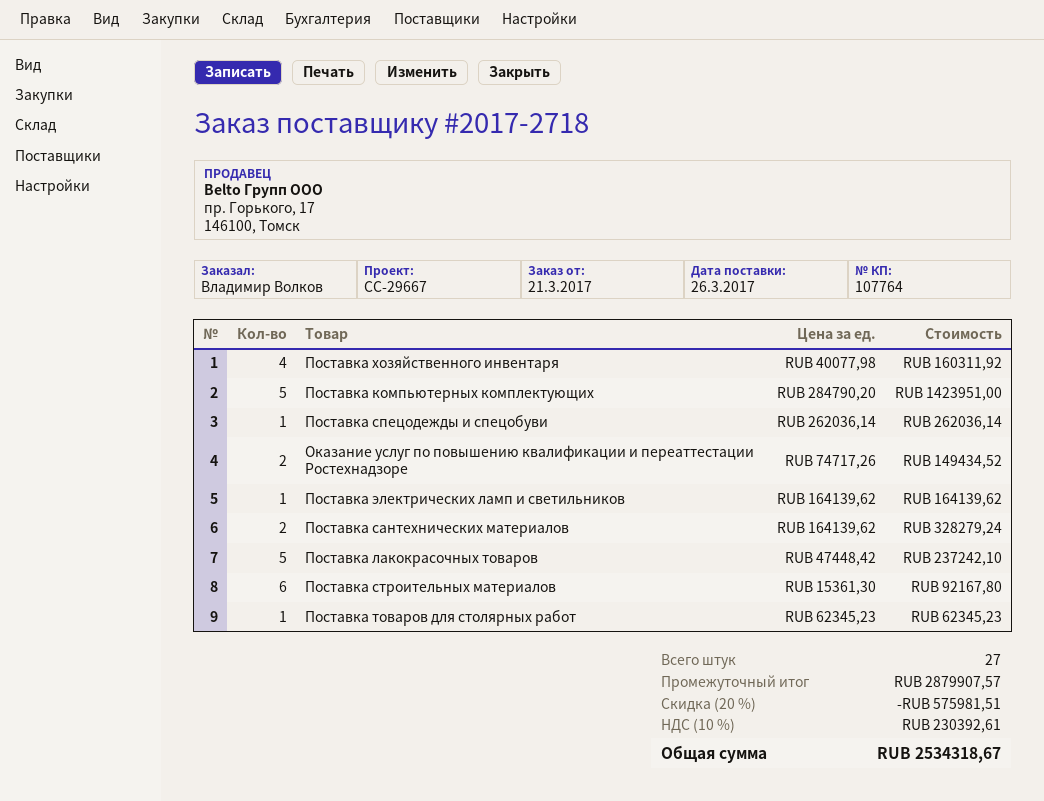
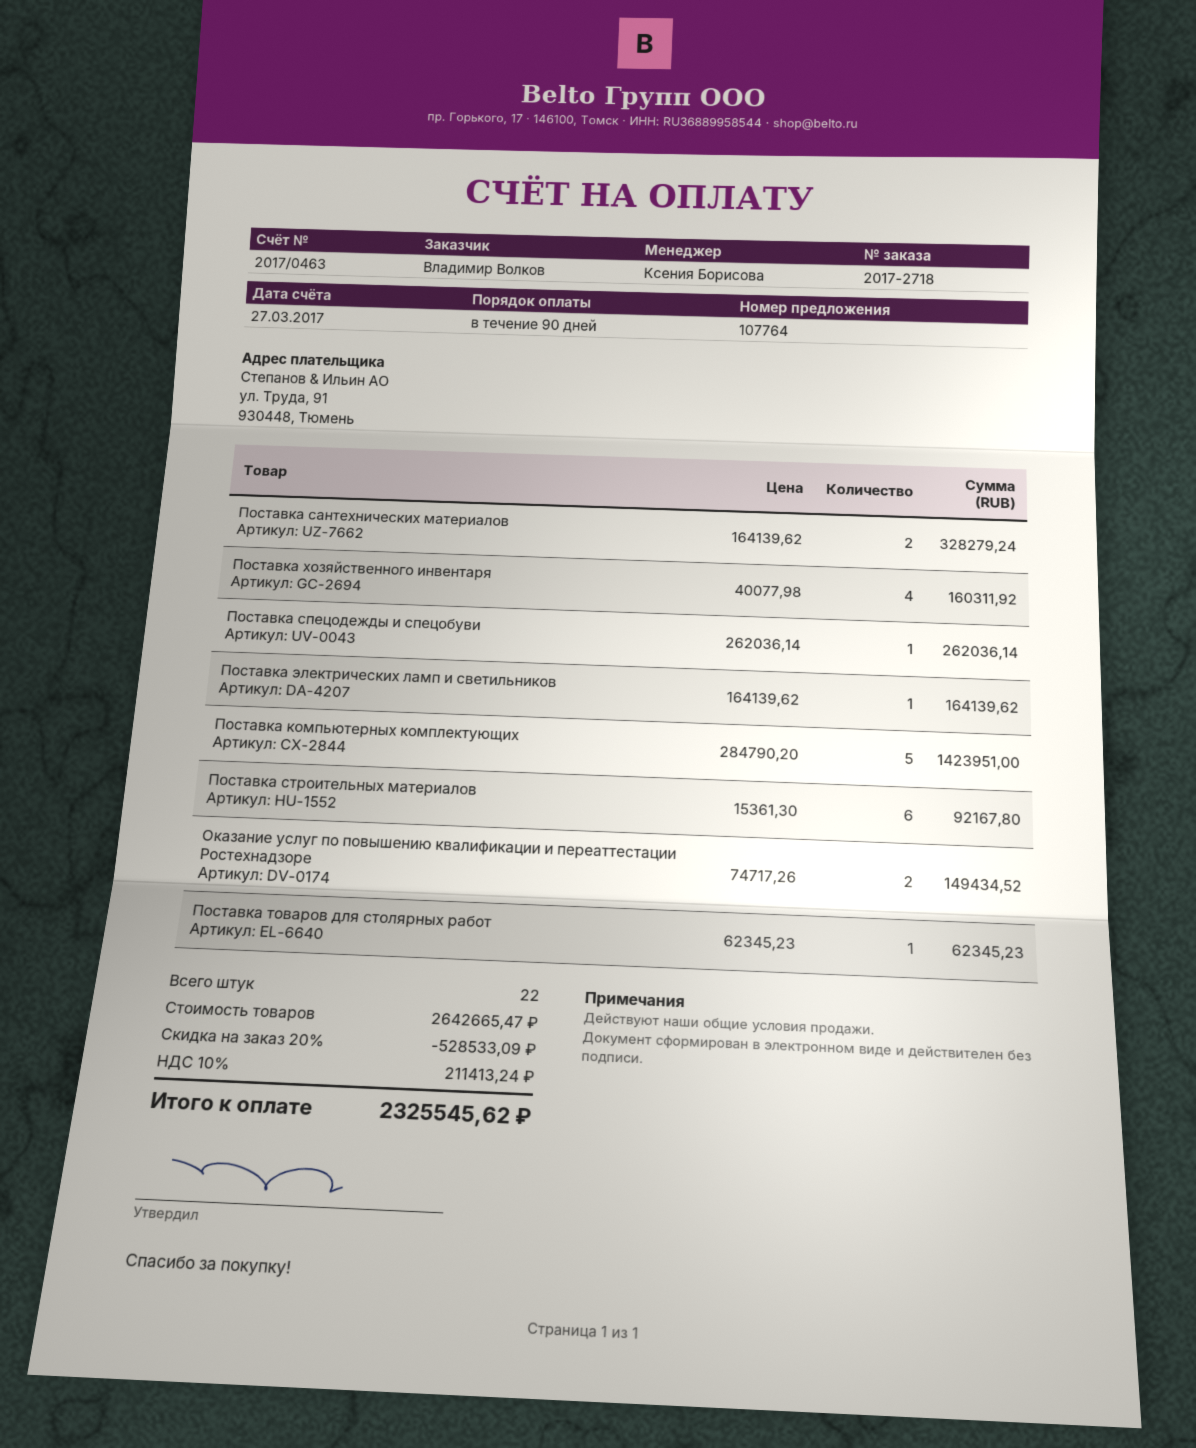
Поставка лакокрасочных товаров: 5 x 47448.42 = 237242.10 -> none
total quantity: 27 -> 22
subtotal: 2879907.57 -> 2642665.47
discount: 20% = 575981.51 -> 20% = 528533.09
tax: 10% = 230392.61 -> 10% = 211413.24
total: 2534318.67 -> 2325545.62

